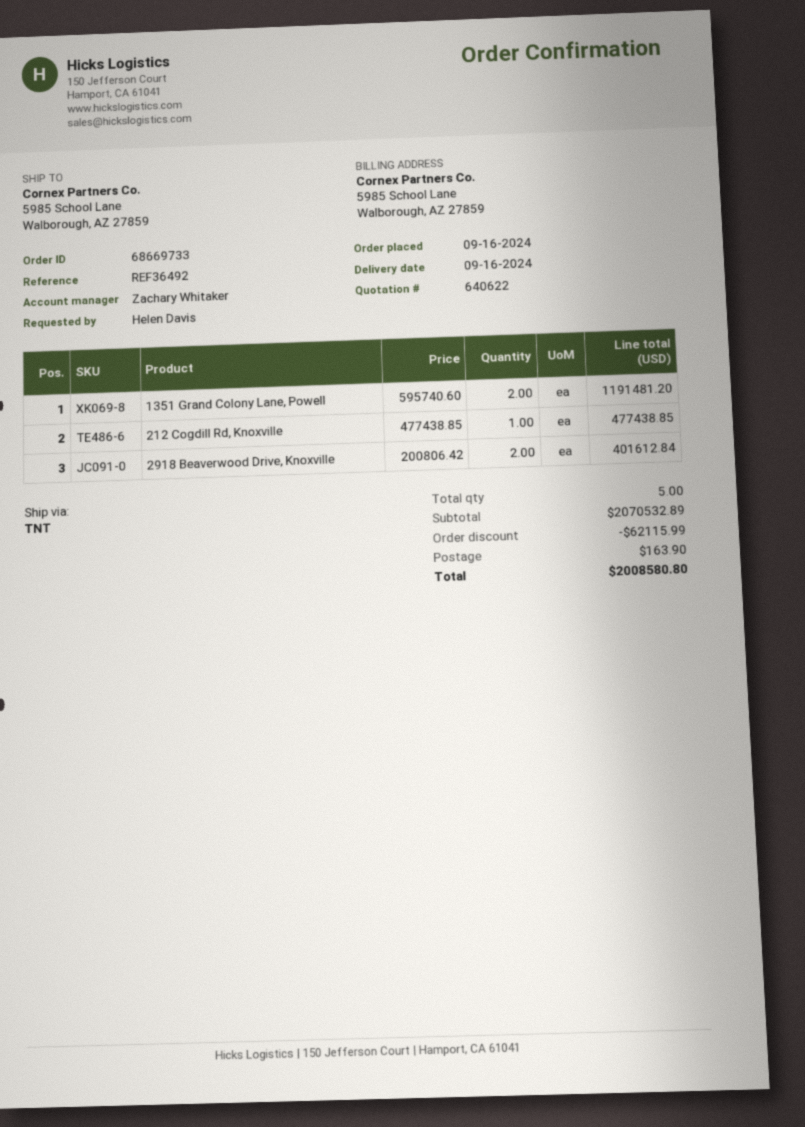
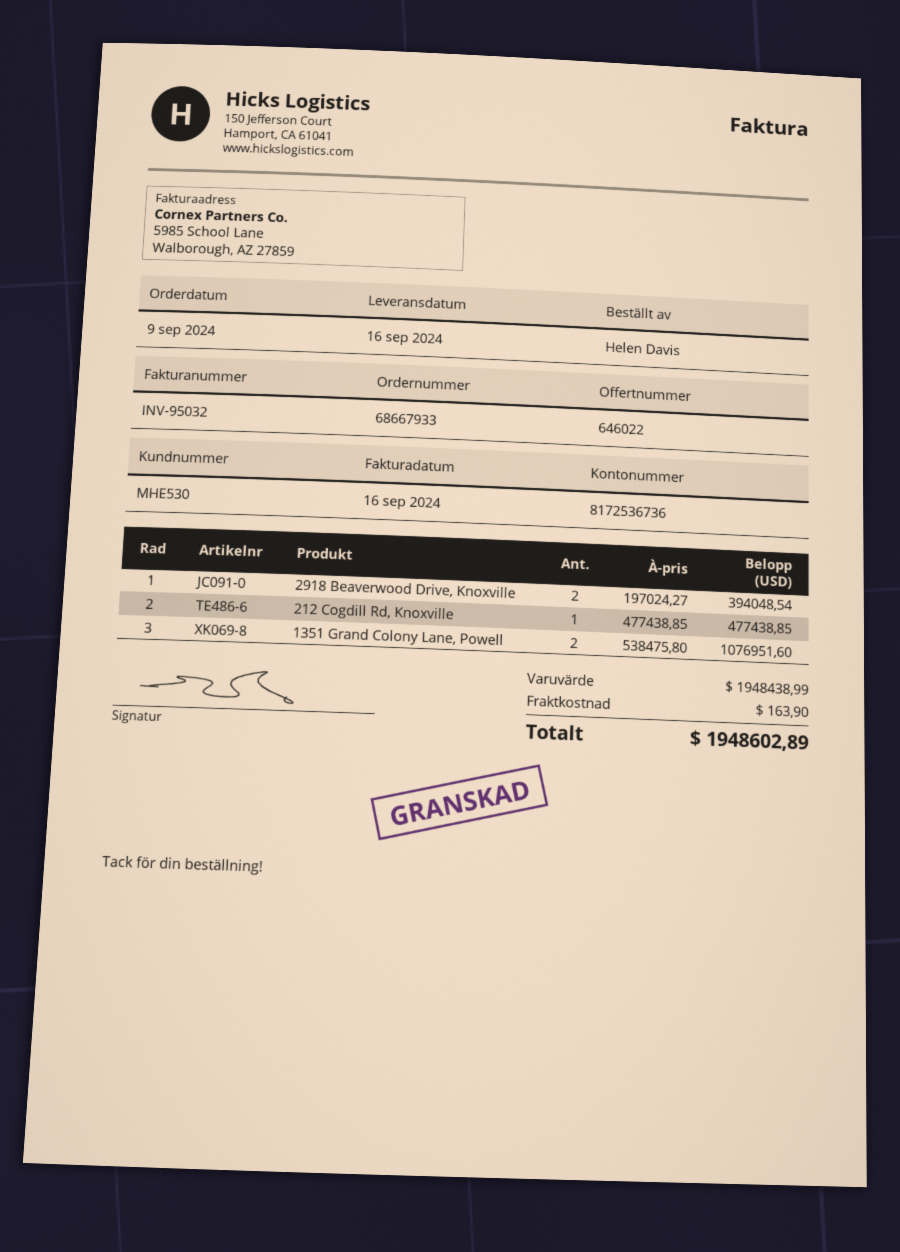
quote number: 640622 -> 646022
order number: 68669733 -> 68667933
order date: 2024-09-16 -> 2024-09-09
1351 Grand Colony Lane, Powell: 2 x 595740.60 = 1191481.20 -> 2 x 538475.80 = 1076951.60
2918 Beaverwood Drive, Knoxville: 2 x 200806.42 = 401612.84 -> 2 x 197024.27 = 394048.54
subtotal: 2070532.89 -> 1948438.99
discount: 62115.99 -> none
total: 2008580.80 -> 1948602.89

